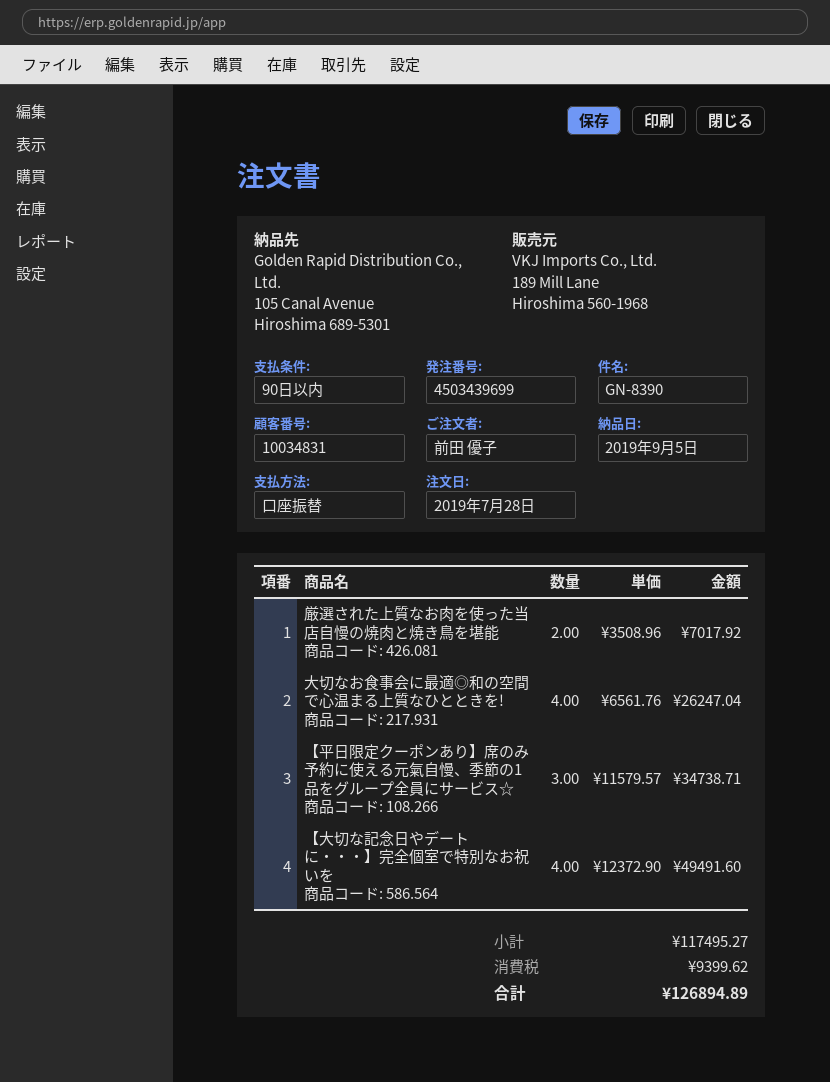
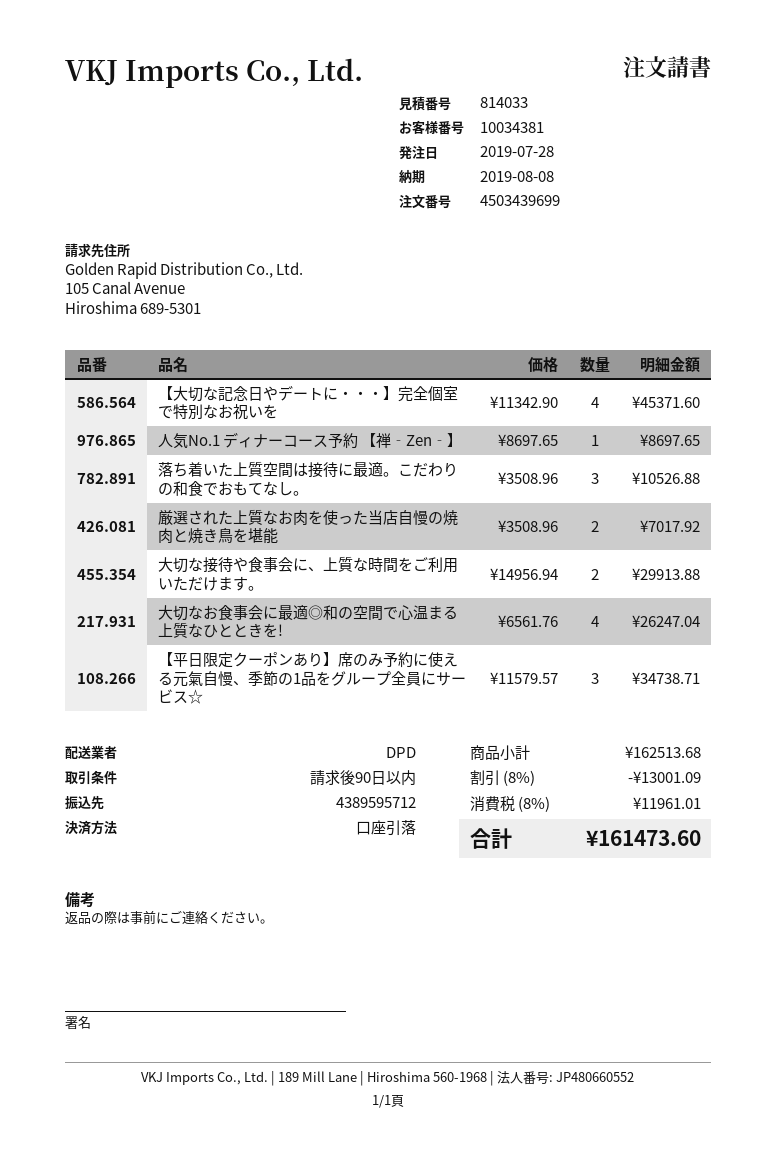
delivery date: 2019-09-05 -> 2019-08-08
customer number: 10034831 -> 10034381
【大切な記念日やデートに・・・】完全個室で特別なお祝いを: 4 x 12372.90 = 49491.60 -> 4 x 11342.90 = 45371.60
人気No.1 ディナーコース予約 【禅‐Zen‐】: none -> 1 x 8697.65 = 8697.65
落ち着いた上質空間は接待に最適。こだわりの和食でおもてなし。: none -> 3 x 3508.96 = 10526.88
大切な接待や食事会に、上質な時間をご利用いただけます。: none -> 2 x 14956.94 = 29913.88
subtotal: 117495.27 -> 162513.68
discount: none -> 8% = 13001.09
tax: 9399.62 -> 11961.01
total: 126894.89 -> 161473.60

